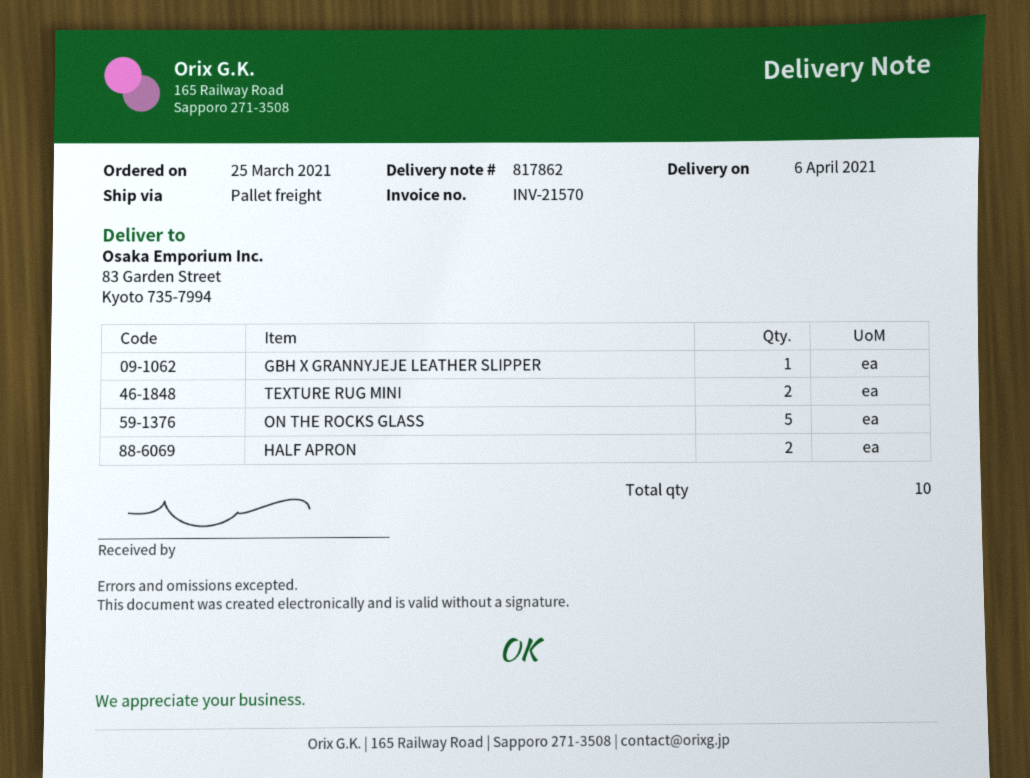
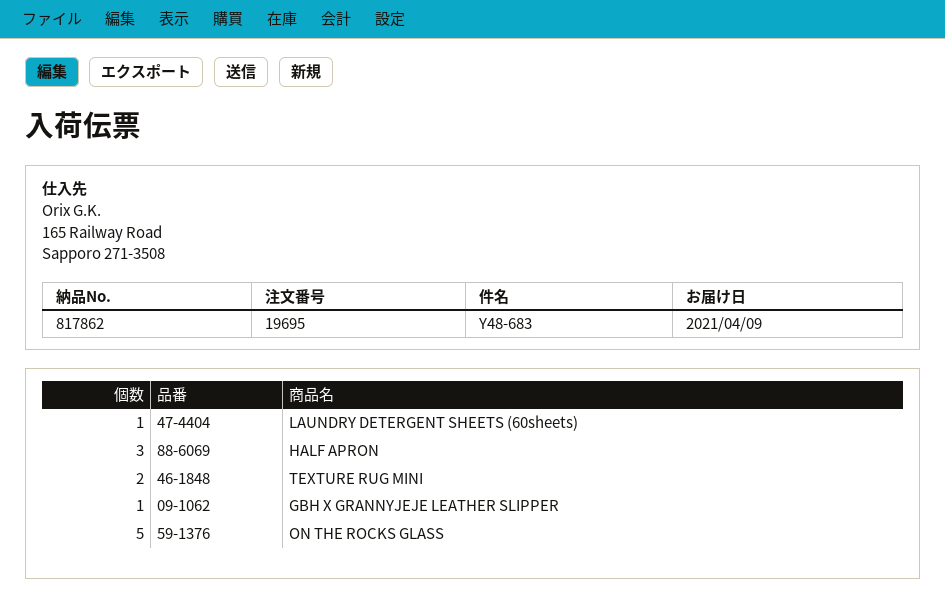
delivery date: 2021-04-06 -> 2021-04-09
HALF APRON: 2 -> 3
LAUNDRY DETERGENT SHEETS (60sheets): none -> 1

